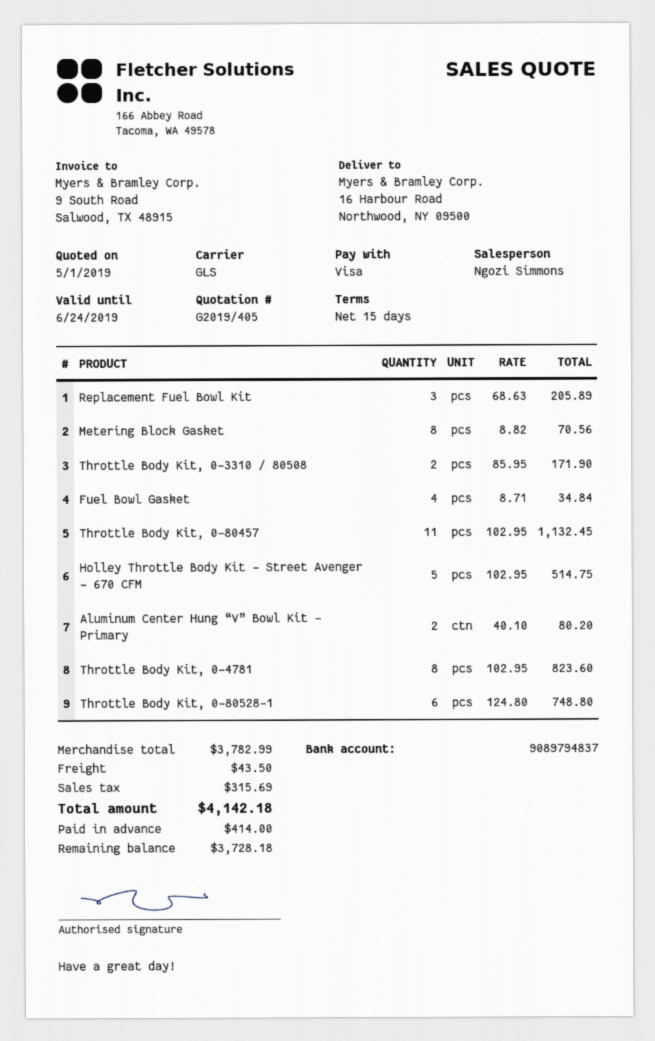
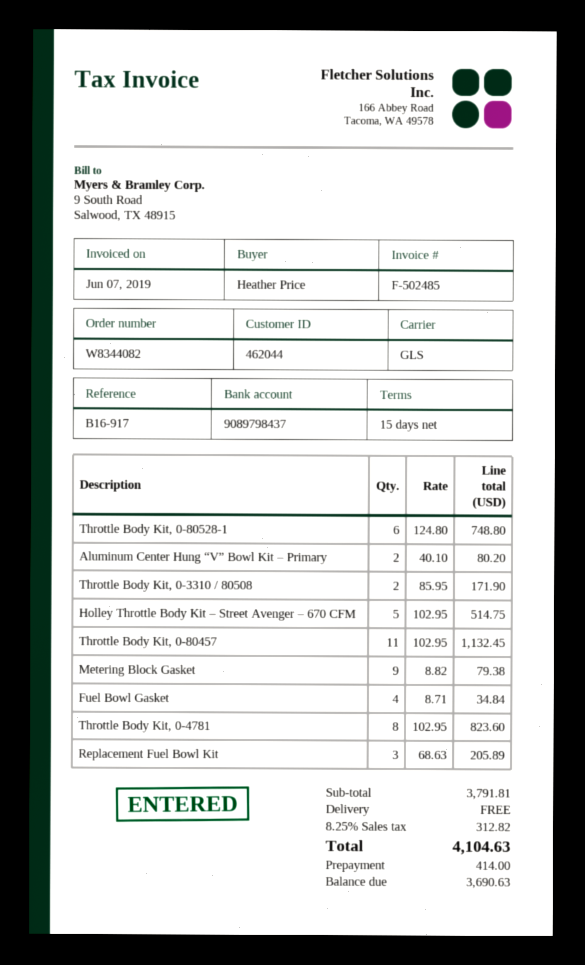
bank account: 9089794837 -> 9089798437
Metering Block Gasket: 8 x 8.82 = 70.56 -> 9 x 8.82 = 79.38
subtotal: 3782.99 -> 3791.81
shipping: 43.50 -> 0.00
tax: 315.69 -> 312.82
total: 4142.18 -> 4104.63
balance: 3728.18 -> 3690.63

